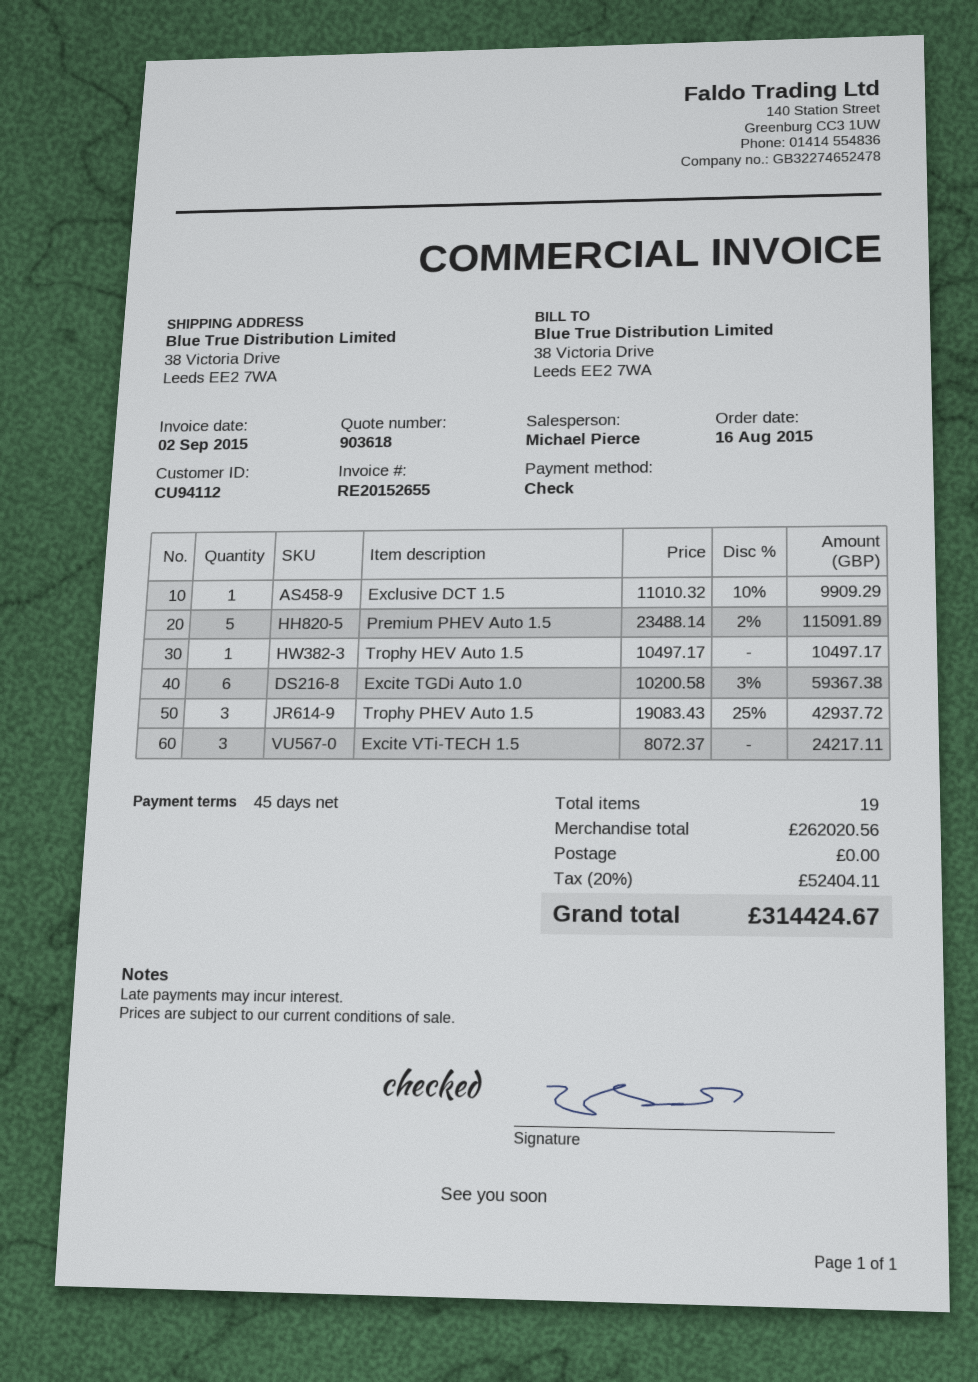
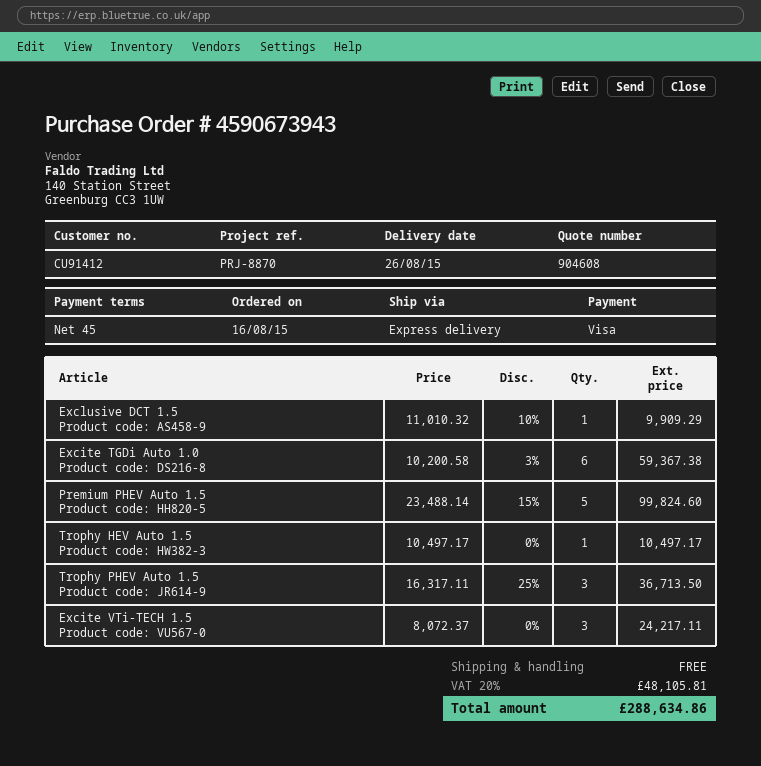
quote number: 903618 -> 904608
customer number: CU94112 -> CU91412
payment method: cheque -> Visa
Premium PHEV Auto 1.5: 5 x 23488.14 - 2% = 115091.89 -> 5 x 23488.14 - 15% = 99824.60
Trophy PHEV Auto 1.5: 3 x 19083.43 - 25% = 42937.72 -> 3 x 16317.11 - 25% = 36713.50
tax: 20% = 52404.11 -> 20% = 48105.81
total: 314424.67 -> 288634.86

